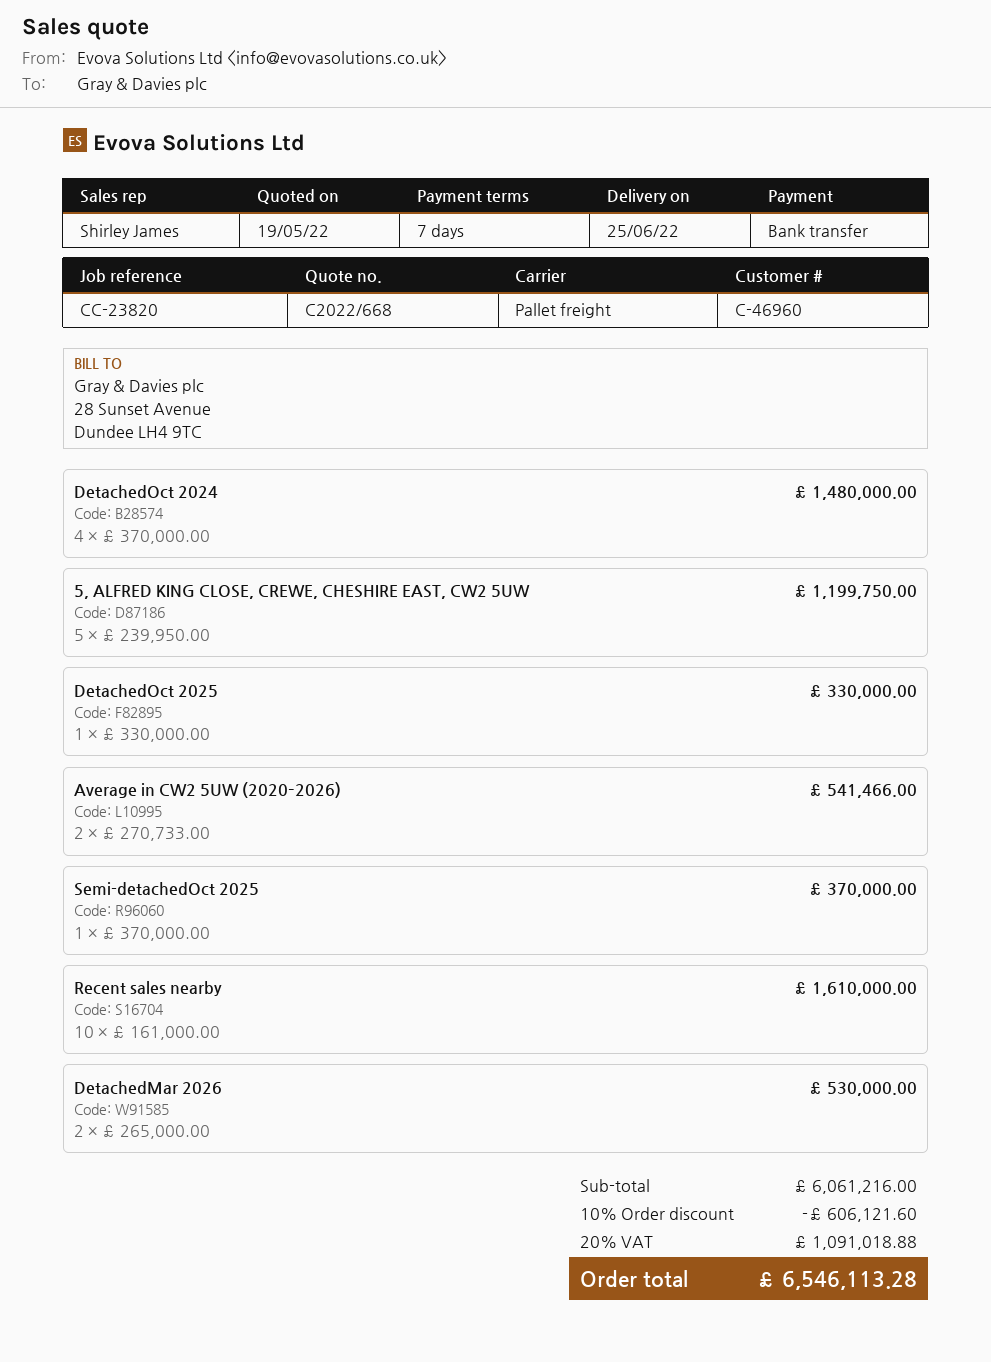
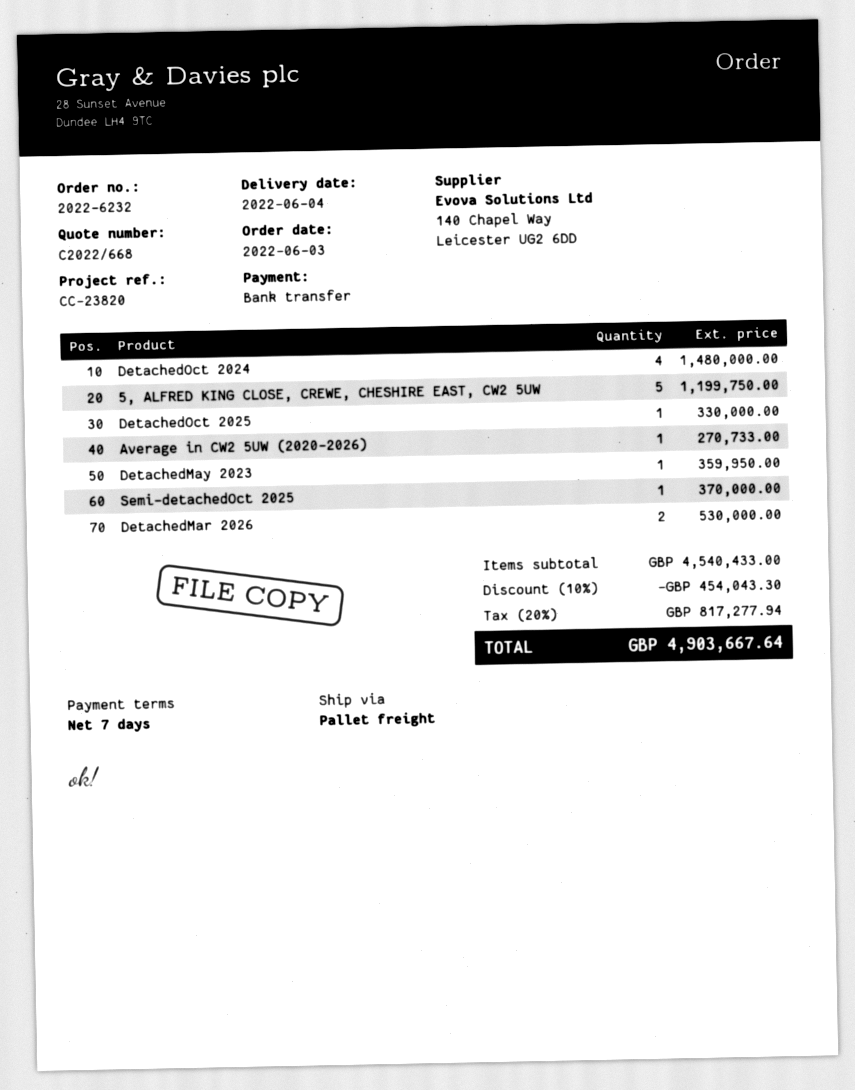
delivery date: 2022-06-25 -> 2022-06-04
Average in CW2 5UW (2020–2026): 2 for 541466.00 -> 1 for 270733.00
Recent sales nearby: 10 for 1610000.00 -> none
DetachedMay 2023: none -> 1 for 359950.00
subtotal: 6061216.00 -> 4540433.00
discount: 10% = 606121.60 -> 10% = 454043.30
tax: 20% = 1091018.88 -> 20% = 817277.94
total: 6546113.28 -> 4903667.64

